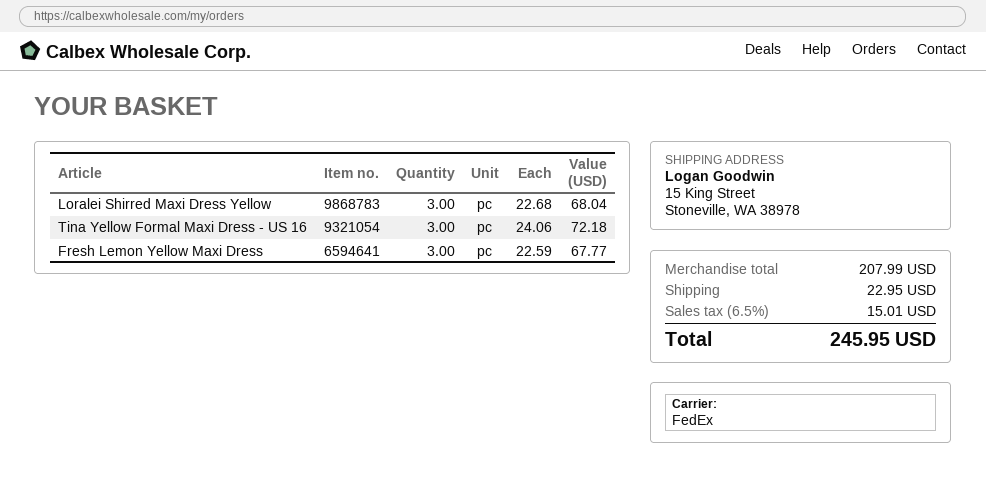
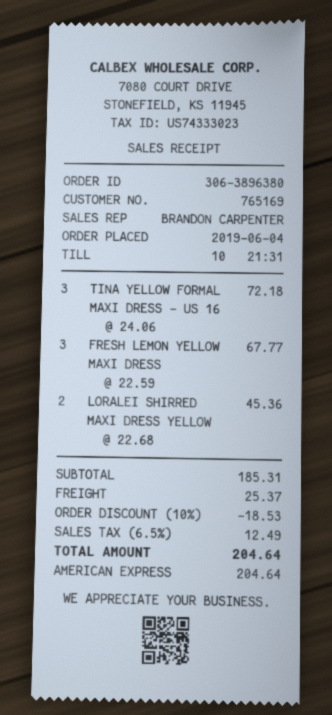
Loralei Shirred Maxi Dress Yellow: 3 x 22.68 = 68.04 -> 2 x 22.68 = 45.36
subtotal: 207.99 -> 185.31
discount: none -> 10% = 18.53
shipping: 22.95 -> 25.37
tax: 6.5% = 15.01 -> 6.5% = 12.49
total: 245.95 -> 204.64

